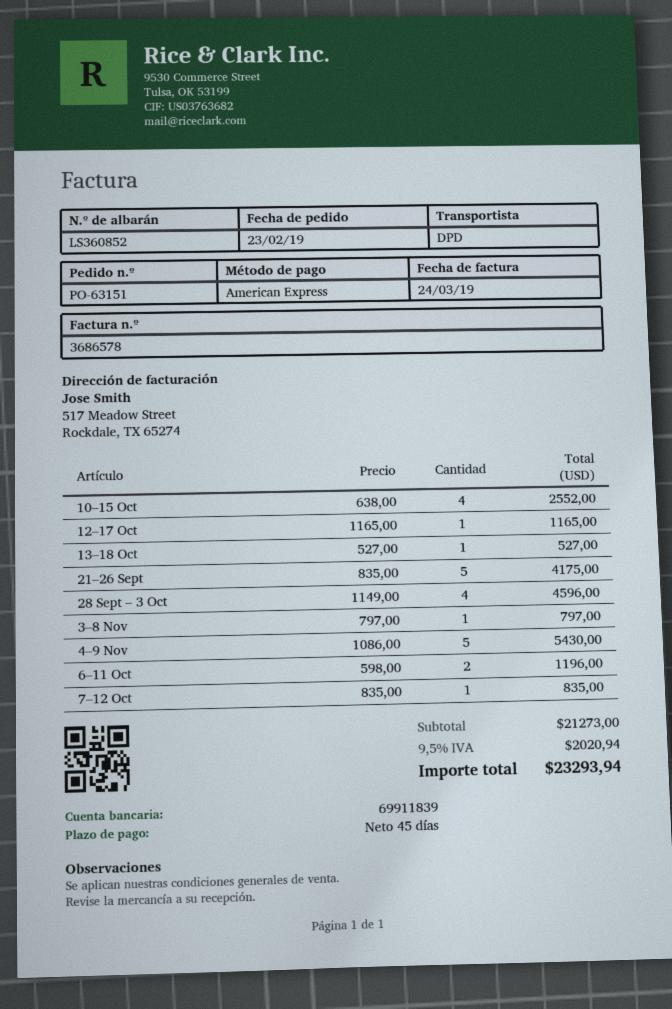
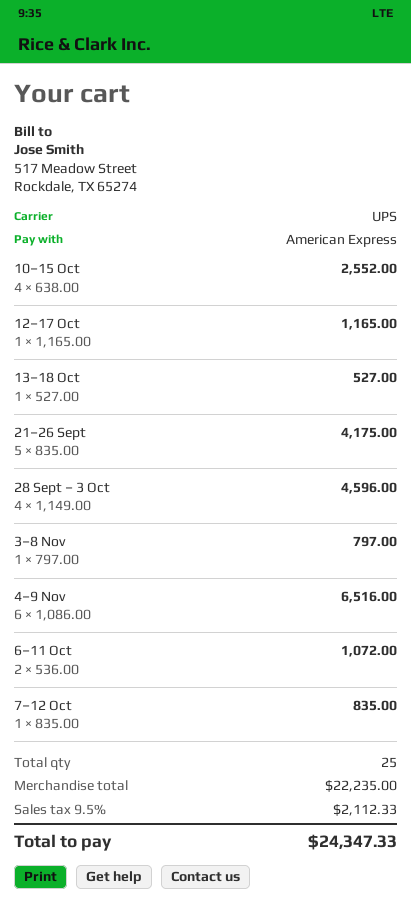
shipping method: DPD -> UPS
4–9 Nov: 5 x 1086.00 = 5430.00 -> 6 x 1086.00 = 6516.00
6–11 Oct: 2 x 598.00 = 1196.00 -> 2 x 536.00 = 1072.00
subtotal: 21273.00 -> 22235.00
tax: 9.5% = 2020.94 -> 9.5% = 2112.33
total: 23293.94 -> 24347.33

